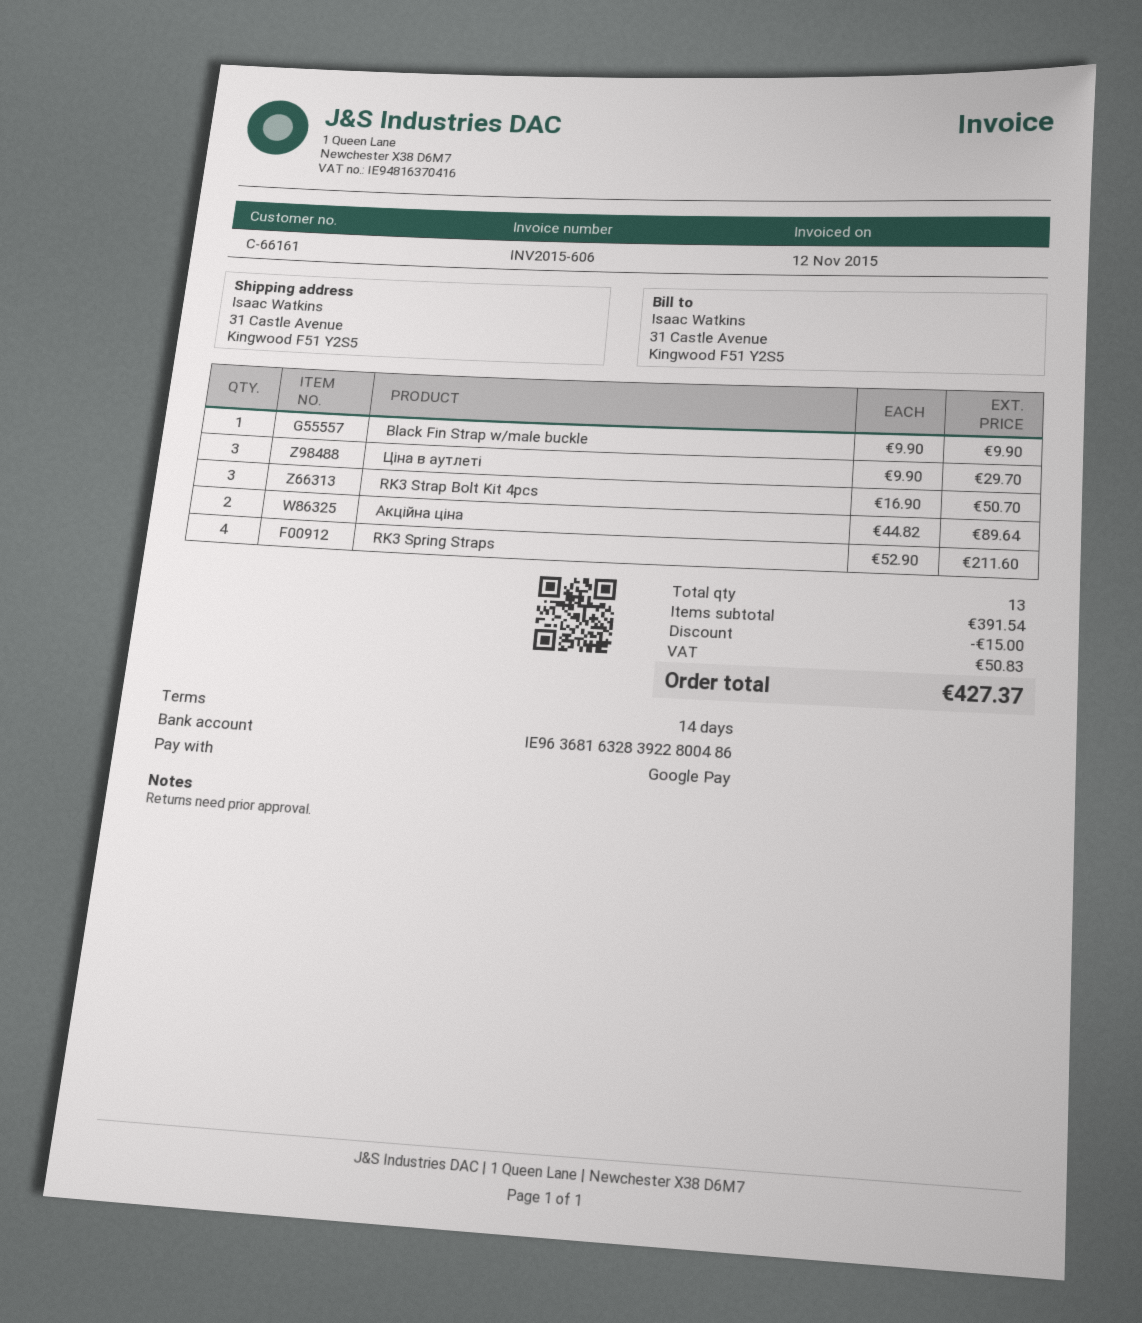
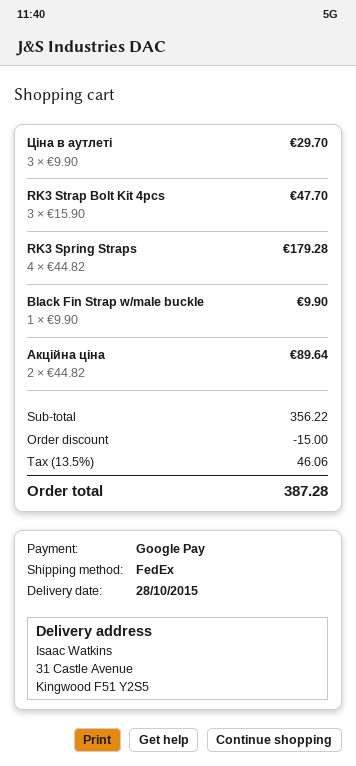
RK3 Strap Bolt Kit 4pcs: 3 x 16.90 = 50.70 -> 3 x 15.90 = 47.70
RK3 Spring Straps: 4 x 52.90 = 211.60 -> 4 x 44.82 = 179.28
subtotal: 391.54 -> 356.22
tax: 50.83 -> 46.06
total: 427.37 -> 387.28

